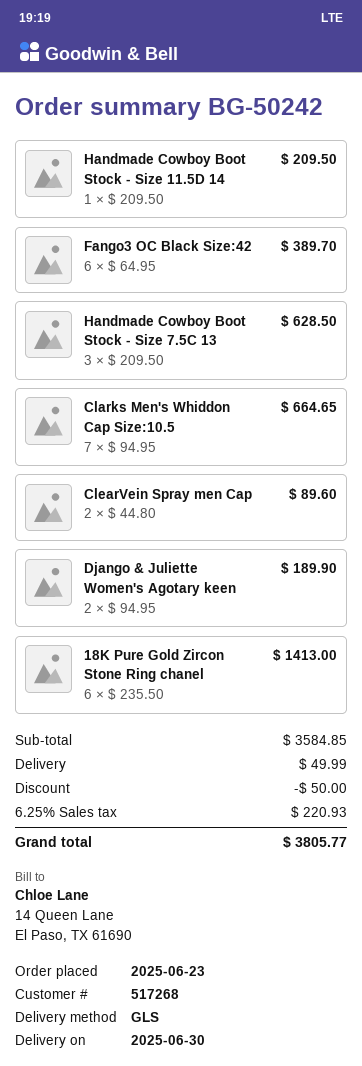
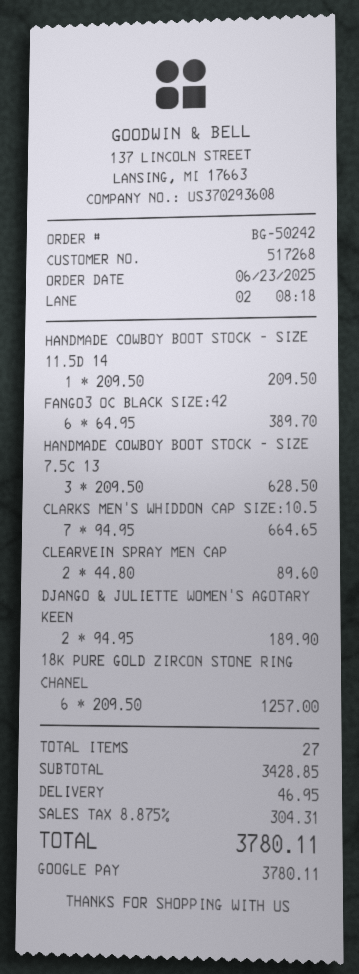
18K Pure Gold Zircon Stone Ring chanel: 6 x 235.50 = 1413.00 -> 6 x 209.50 = 1257.00
subtotal: 3584.85 -> 3428.85
discount: 50.00 -> none
shipping: 49.99 -> 46.95
tax: 6.25% = 220.93 -> 8.875% = 304.31
total: 3805.77 -> 3780.11

